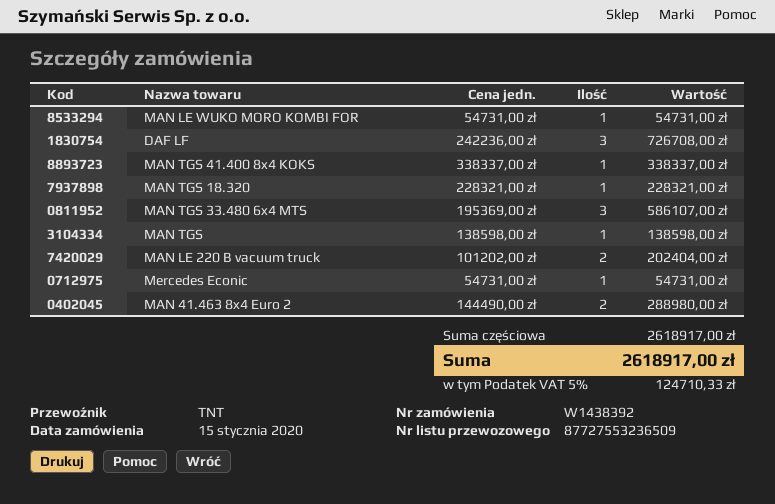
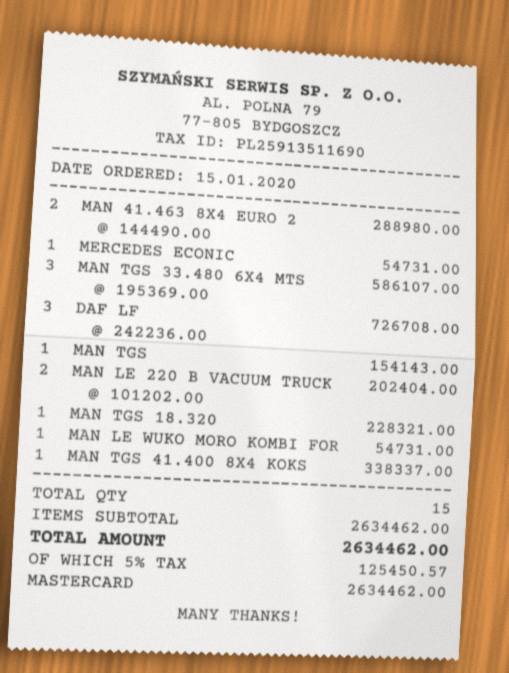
MAN TGS: 1 x 138598.00 = 138598.00 -> 1 x 154143.00 = 154143.00
subtotal: 2618917.00 -> 2634462.00
tax: 5% = 124710.33 -> 5% = 125450.57
total: 2618917.00 -> 2634462.00

